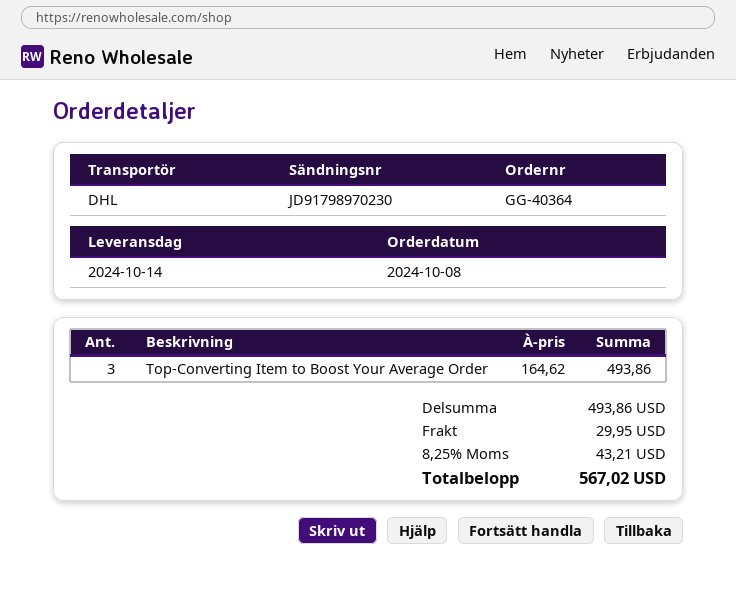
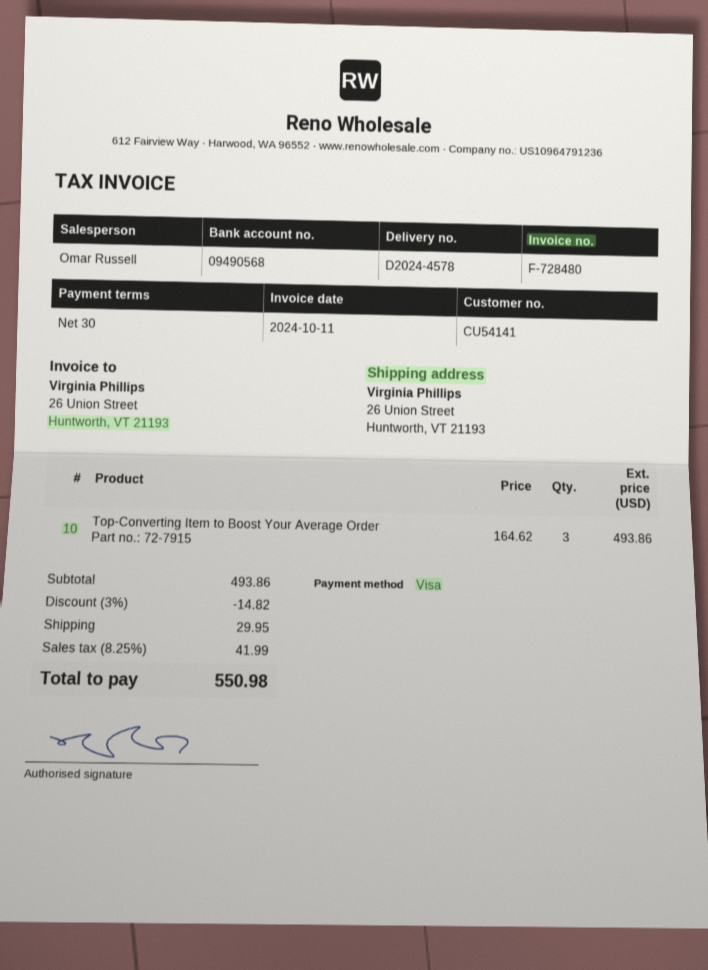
discount: none -> 3% = 14.82
tax: 8.25% = 43.21 -> 8.25% = 41.99
total: 567.02 -> 550.98

